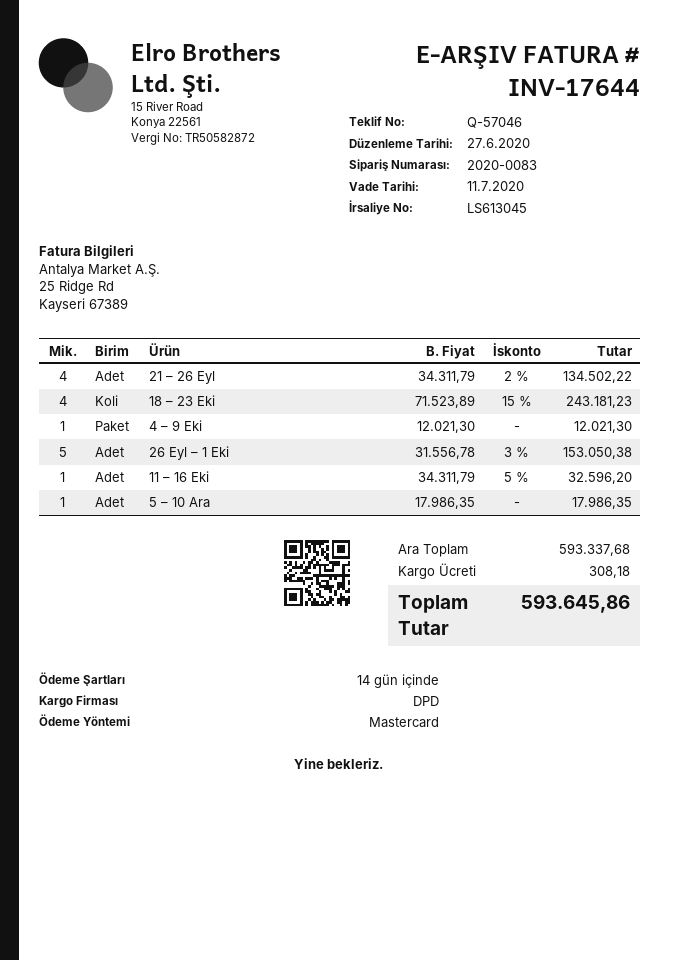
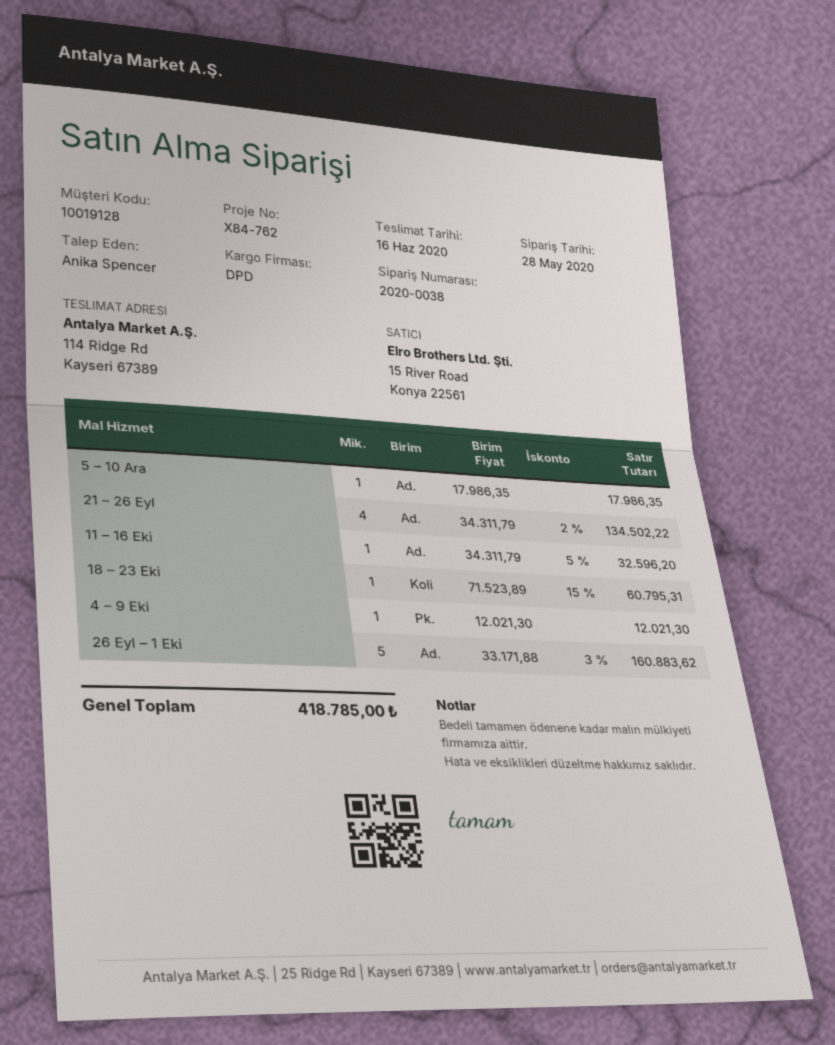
order number: 2020-0083 -> 2020-0038
18 – 23 Eki: 4 x 71523.89 - 15% = 243181.23 -> 1 x 71523.89 - 15% = 60795.31
26 Eyl – 1 Eki: 5 x 31556.78 - 3% = 153050.38 -> 5 x 33171.88 - 3% = 160883.62
shipping: 308.18 -> none
total: 593645.86 -> 418785.00

